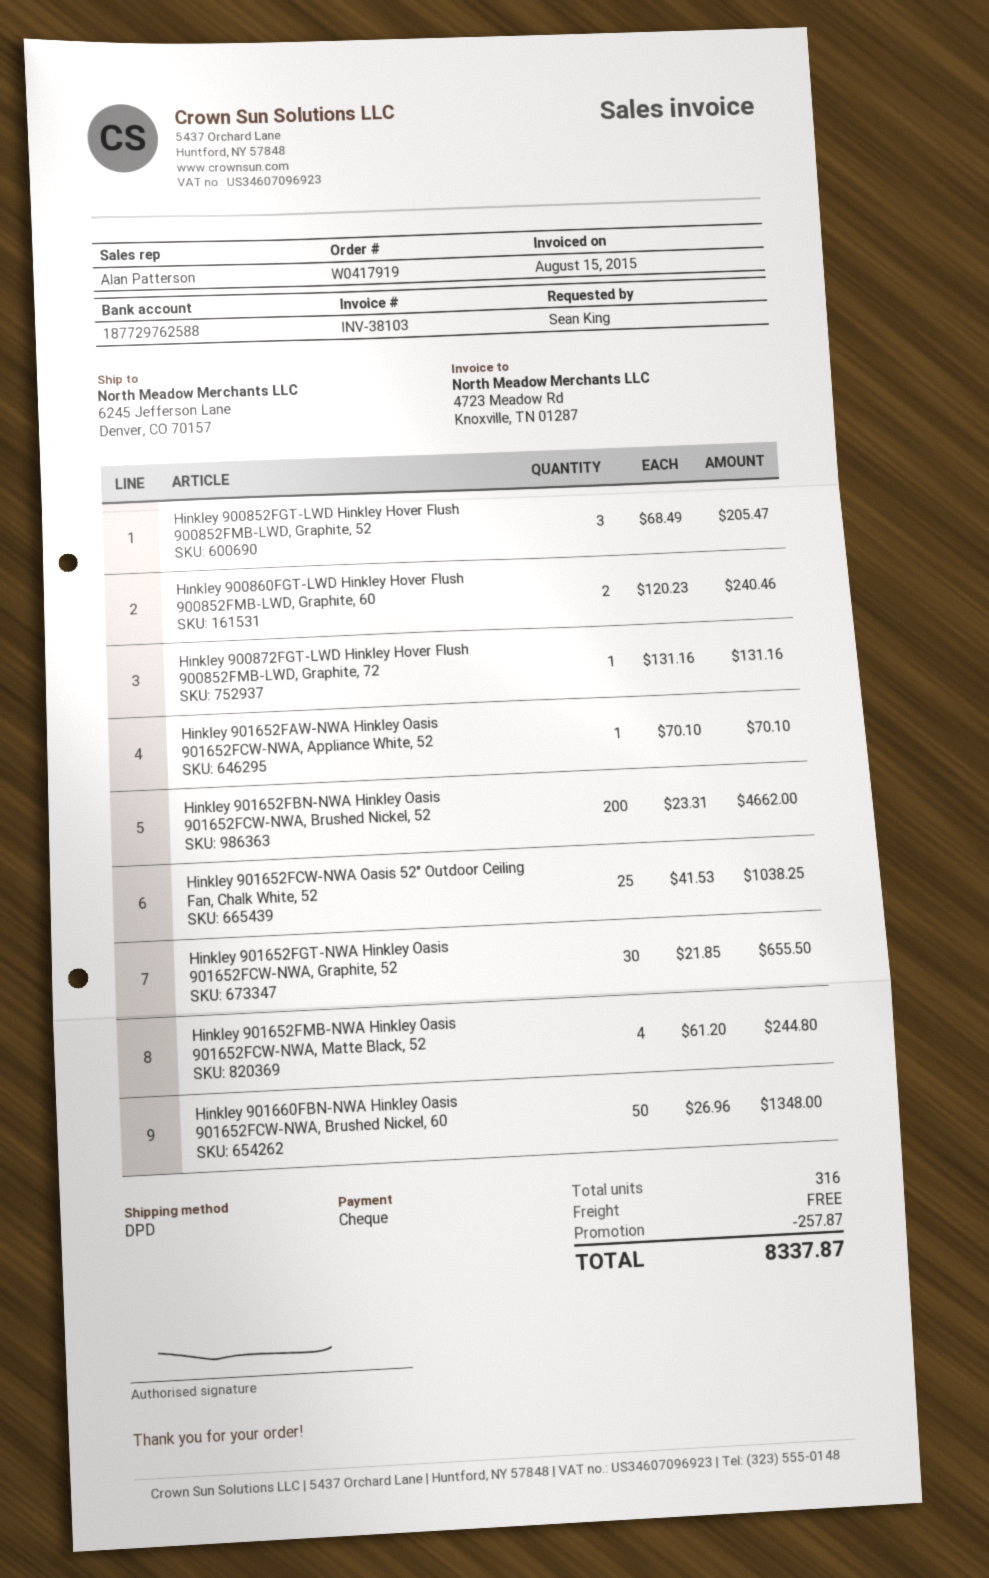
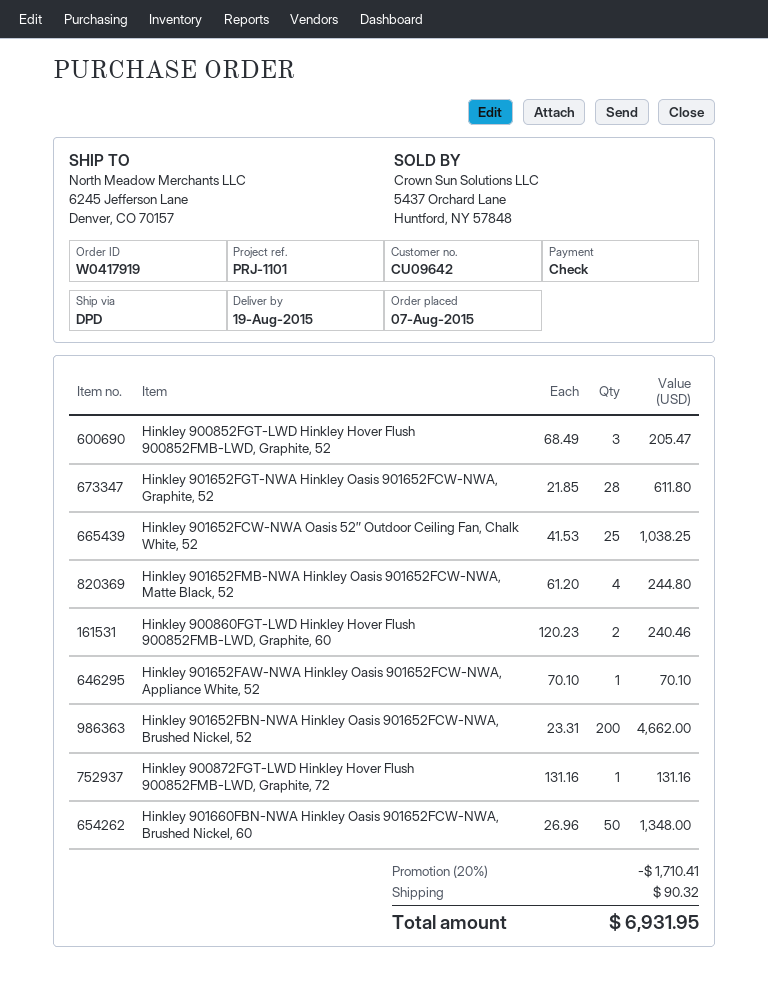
Hinkley 901652FGT-NWA Hinkley Oasis 901652FCW-NWA, Graphite, 52: 30 x 21.85 = 655.50 -> 28 x 21.85 = 611.80
discount: 257.87 -> 1710.41
shipping: 0.00 -> 90.32
total: 8337.87 -> 6931.95

